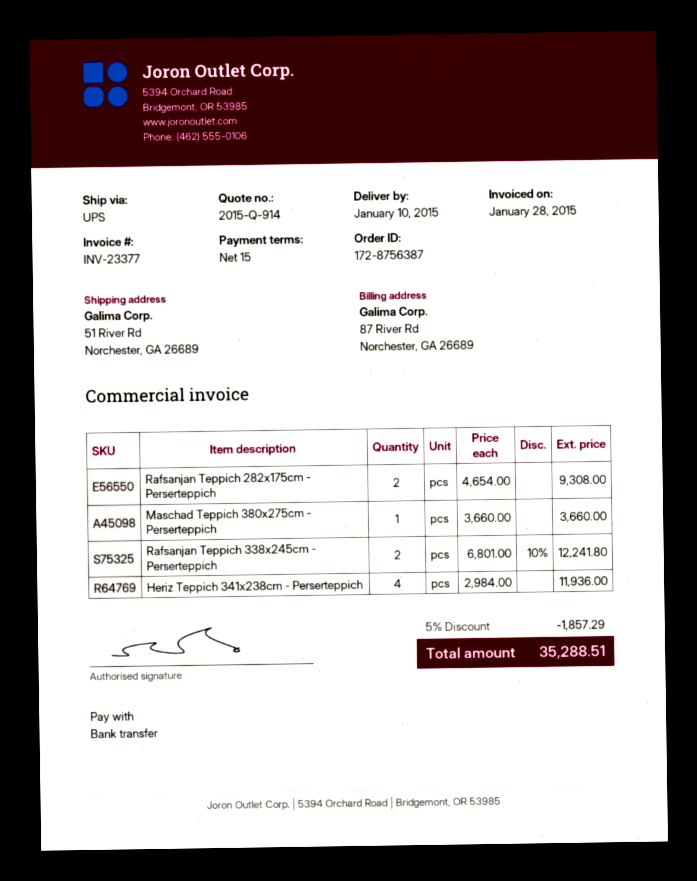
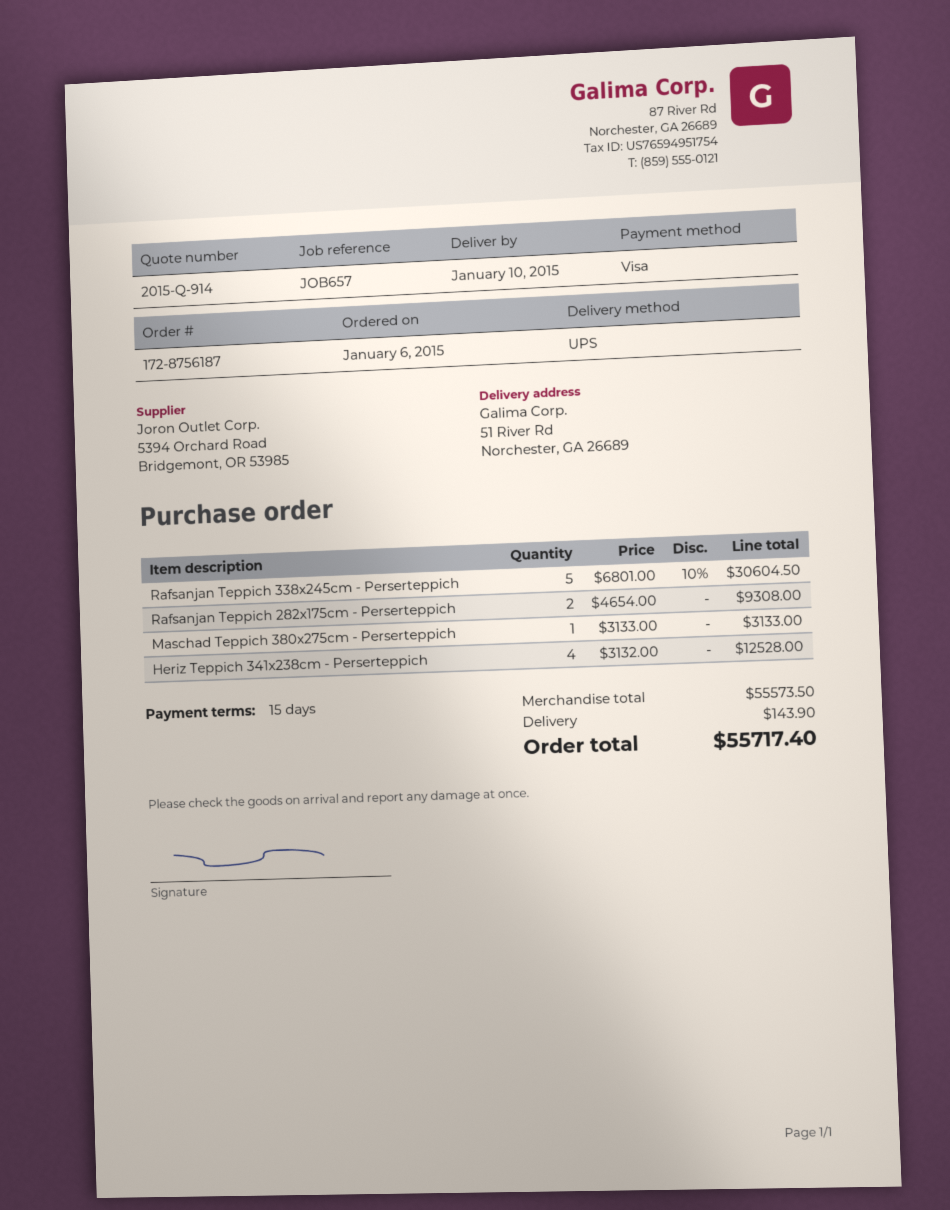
order number: 172-8756387 -> 172-8756187
payment method: bank transfer -> Visa
Maschad Teppich 380x275cm - Perserteppich: 1 x 3660.00 = 3660.00 -> 1 x 3133.00 = 3133.00
Rafsanjan Teppich 338x245cm - Perserteppich: 2 x 6801.00 - 10% = 12241.80 -> 5 x 6801.00 - 10% = 30604.50
Heriz Teppich 341x238cm - Perserteppich: 4 x 2984.00 = 11936.00 -> 4 x 3132.00 = 12528.00
discount: 5% = 1857.29 -> none
shipping: none -> 143.90
total: 35288.51 -> 55717.40

